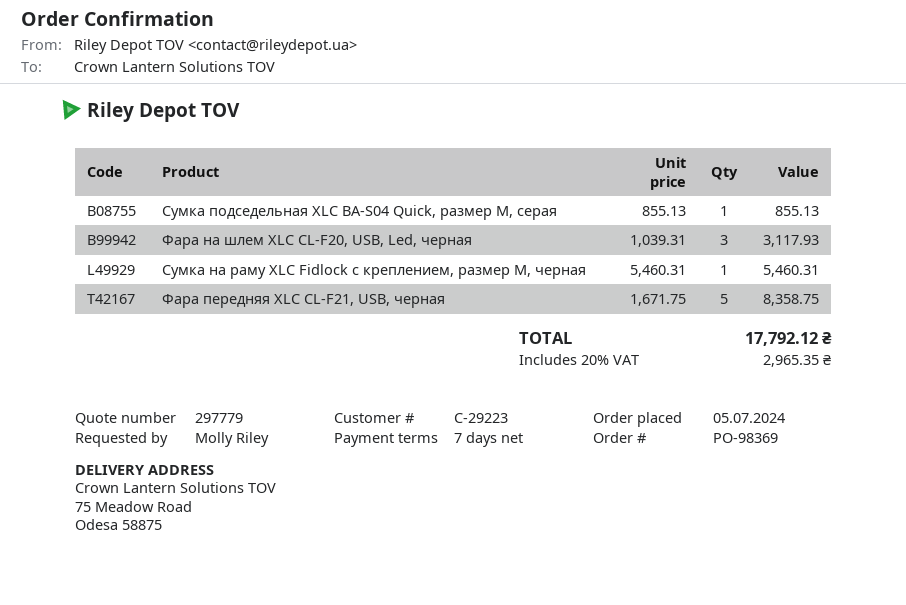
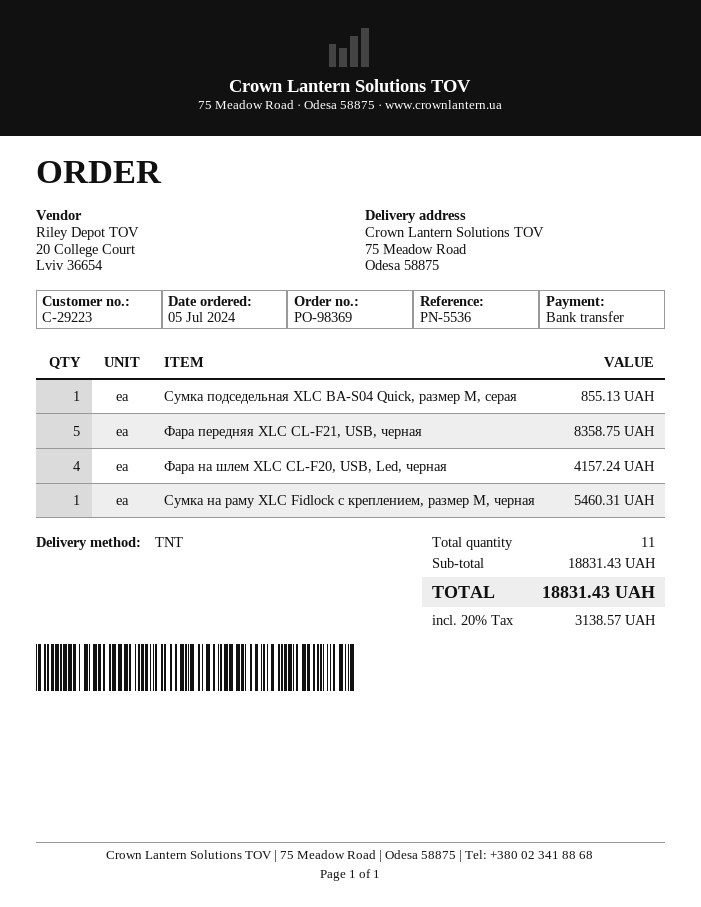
Фара на шлем XLC CL-F20, USB, Led, черная: 3 for 3117.93 -> 4 for 4157.24
tax: 20% = 2965.35 -> 20% = 3138.57
total: 17792.12 -> 18831.43

